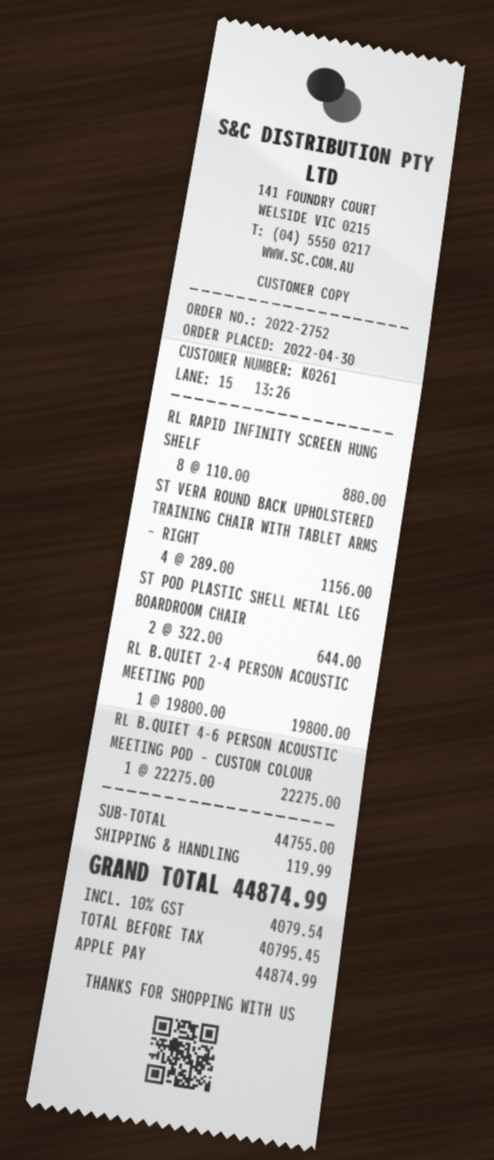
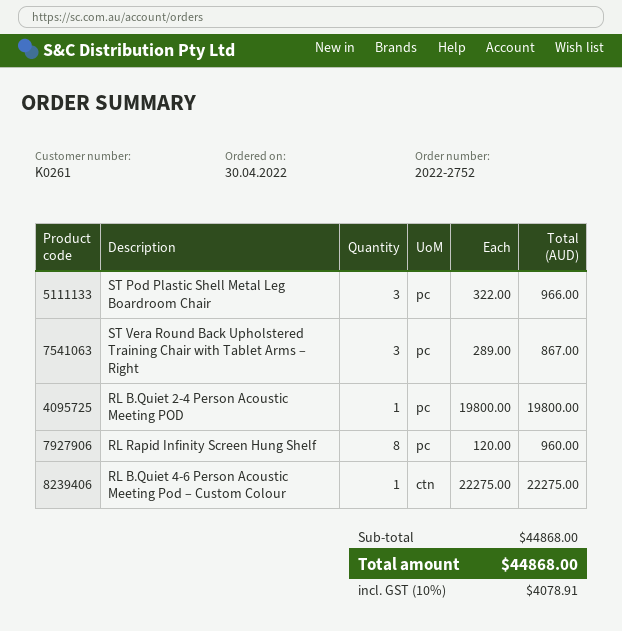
RL RAPID INFINITY SCREEN HUNG SHELF: 8 x 110.00 = 880.00 -> 8 x 120.00 = 960.00
ST VERA ROUND BACK UPHOLSTERED TRAINING CHAIR WITH TABLET ARMS – RIGHT: 4 x 289.00 = 1156.00 -> 3 x 289.00 = 867.00
ST POD PLASTIC SHELL METAL LEG BOARDROOM CHAIR: 2 x 322.00 = 644.00 -> 3 x 322.00 = 966.00
subtotal: 44755.00 -> 44868.00
shipping: 119.99 -> none
tax: 10% = 4079.54 -> 10% = 4078.91
total: 44874.99 -> 44868.00

